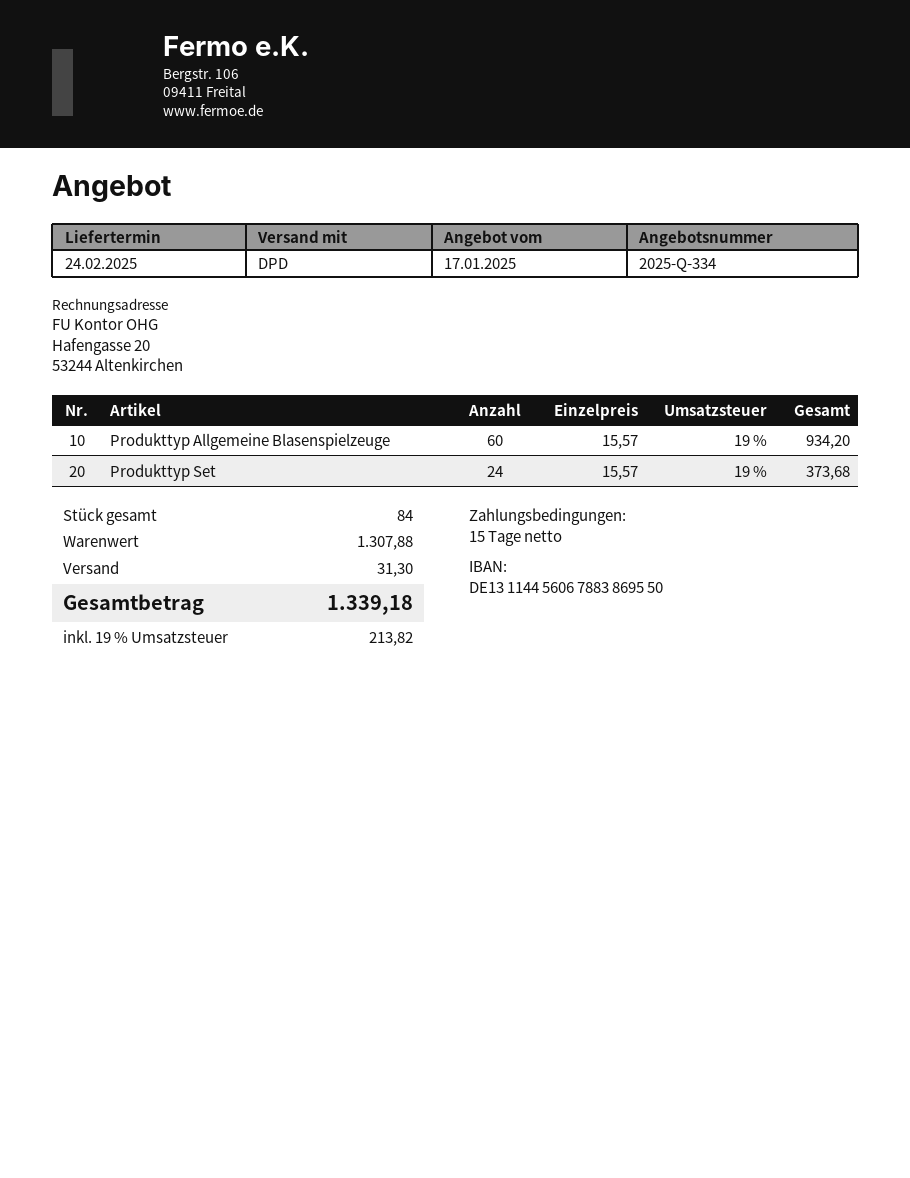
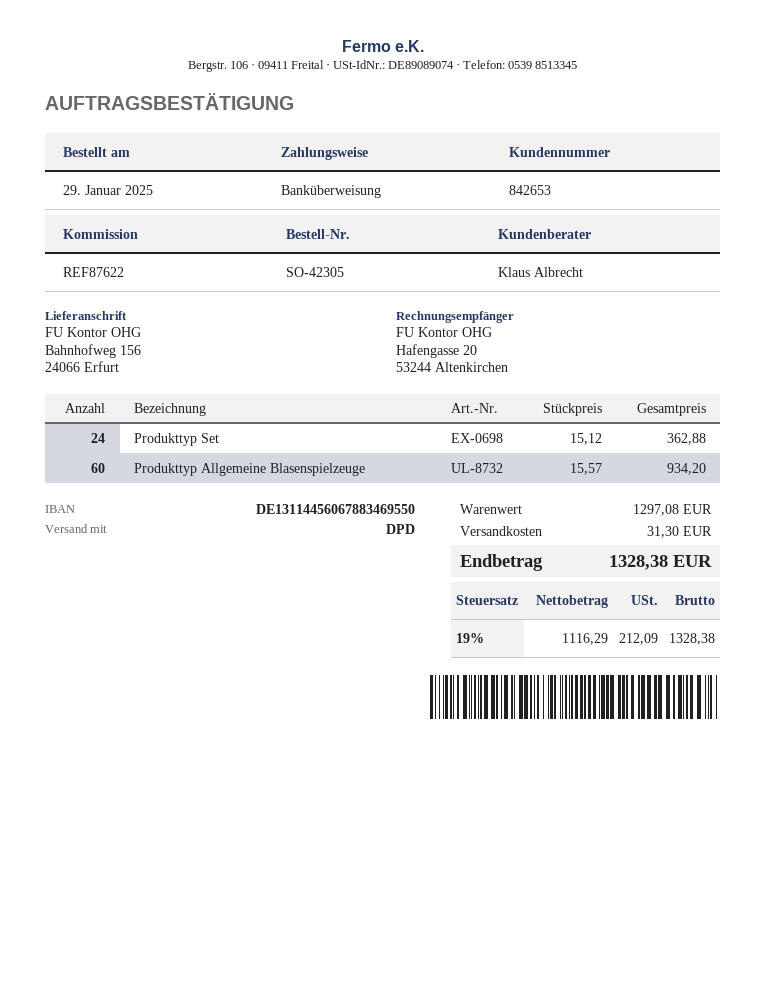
bank account: DE13114456067883869550 -> DE13114456067883469550
Produkttyp Set: 24 x 15.57 = 373.68 -> 24 x 15.12 = 362.88
subtotal: 1307.88 -> 1297.08
tax: 19% = 213.82 -> 19% = 212.09
total: 1339.18 -> 1328.38

